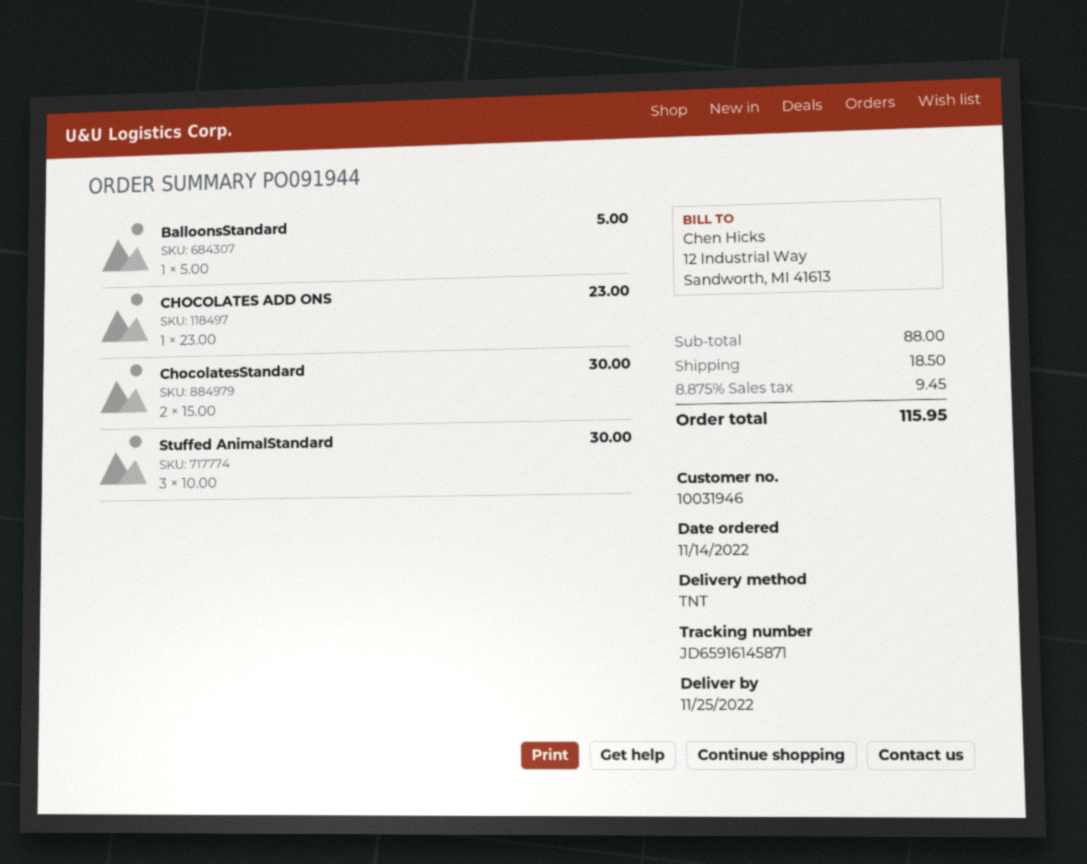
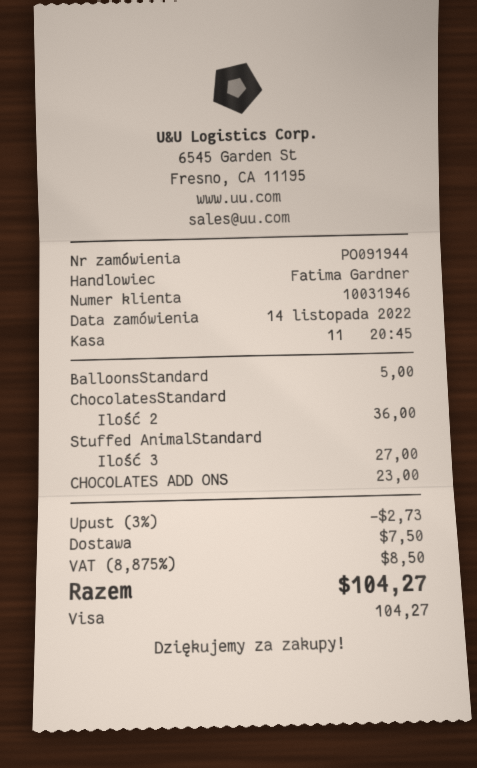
ChocolatesStandard: 2 for 30.00 -> 2 for 36.00
Stuffed AnimalStandard: 3 for 30.00 -> 3 for 27.00
discount: none -> 3% = 2.73
shipping: 18.50 -> 7.50
tax: 8.875% = 9.45 -> 8.875% = 8.50
total: 115.95 -> 104.27

